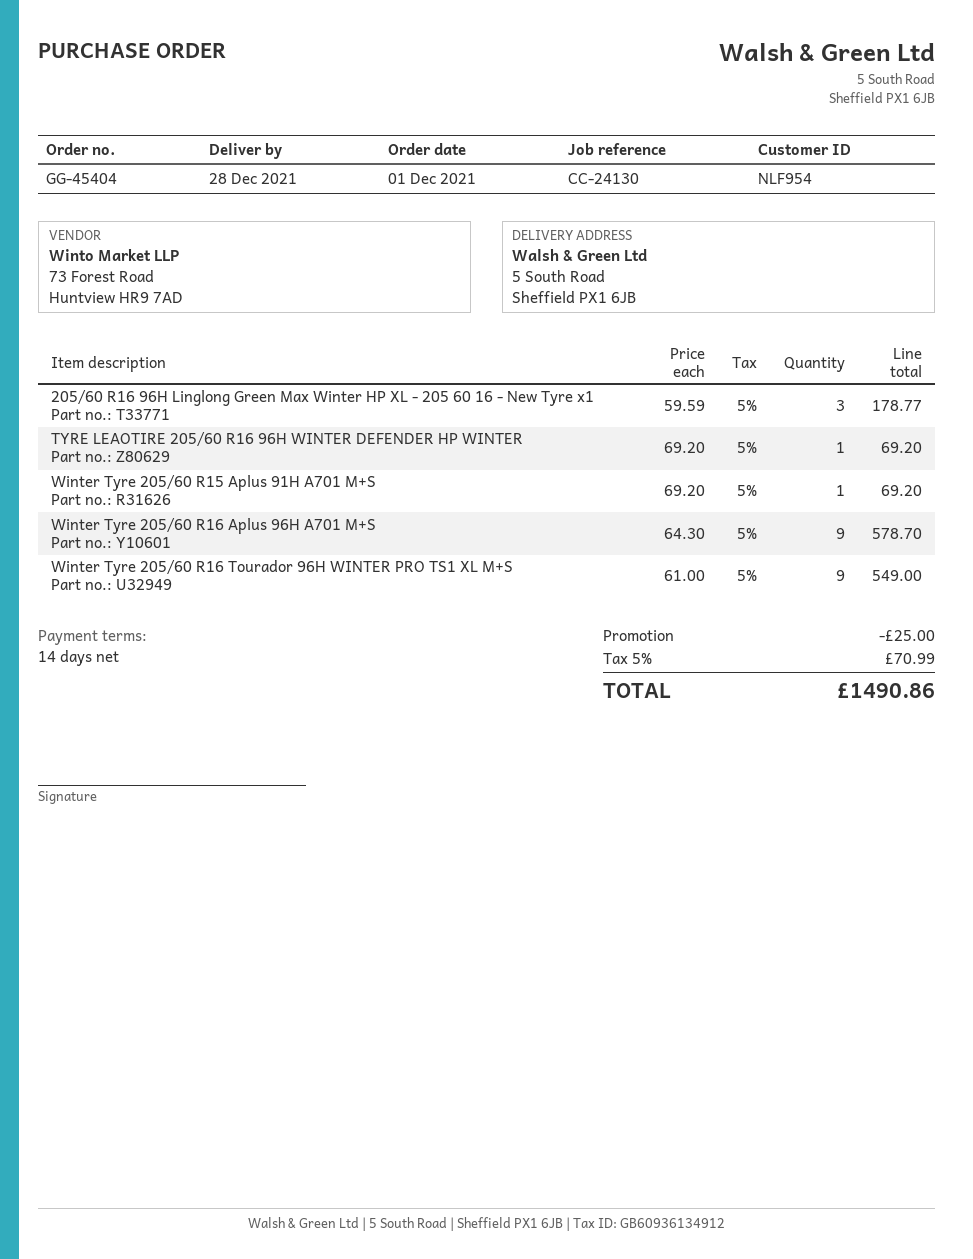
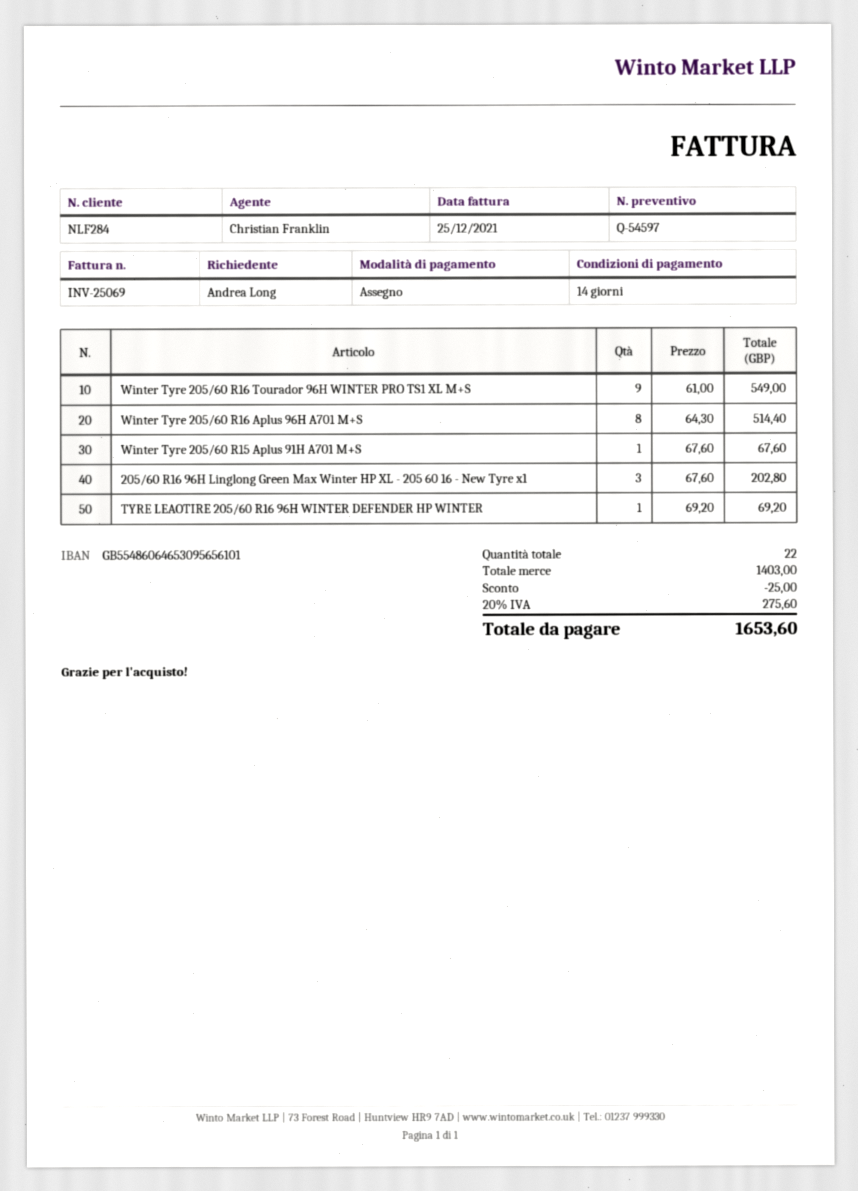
customer number: NLF954 -> NLF284
205/60 R16 96H Linglong Green Max Winter HP XL - 205 60 16 - New Tyre x1: 3 x 59.59 = 178.77 -> 3 x 67.60 = 202.80
Winter Tyre 205/60 R15 Aplus 91H A701 M+S: 1 x 69.20 = 69.20 -> 1 x 67.60 = 67.60
Winter Tyre 205/60 R16 Aplus 96H A701 M+S: 9 x 64.30 = 578.70 -> 8 x 64.30 = 514.40
tax: 5% = 70.99 -> 20% = 275.60
total: 1490.86 -> 1653.60

